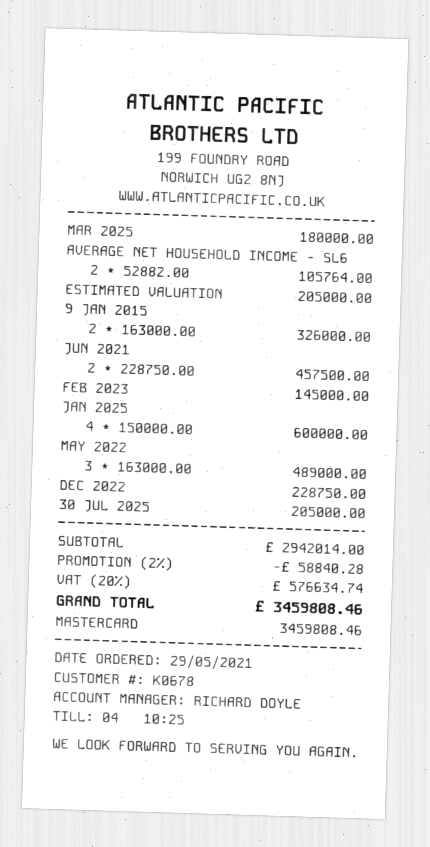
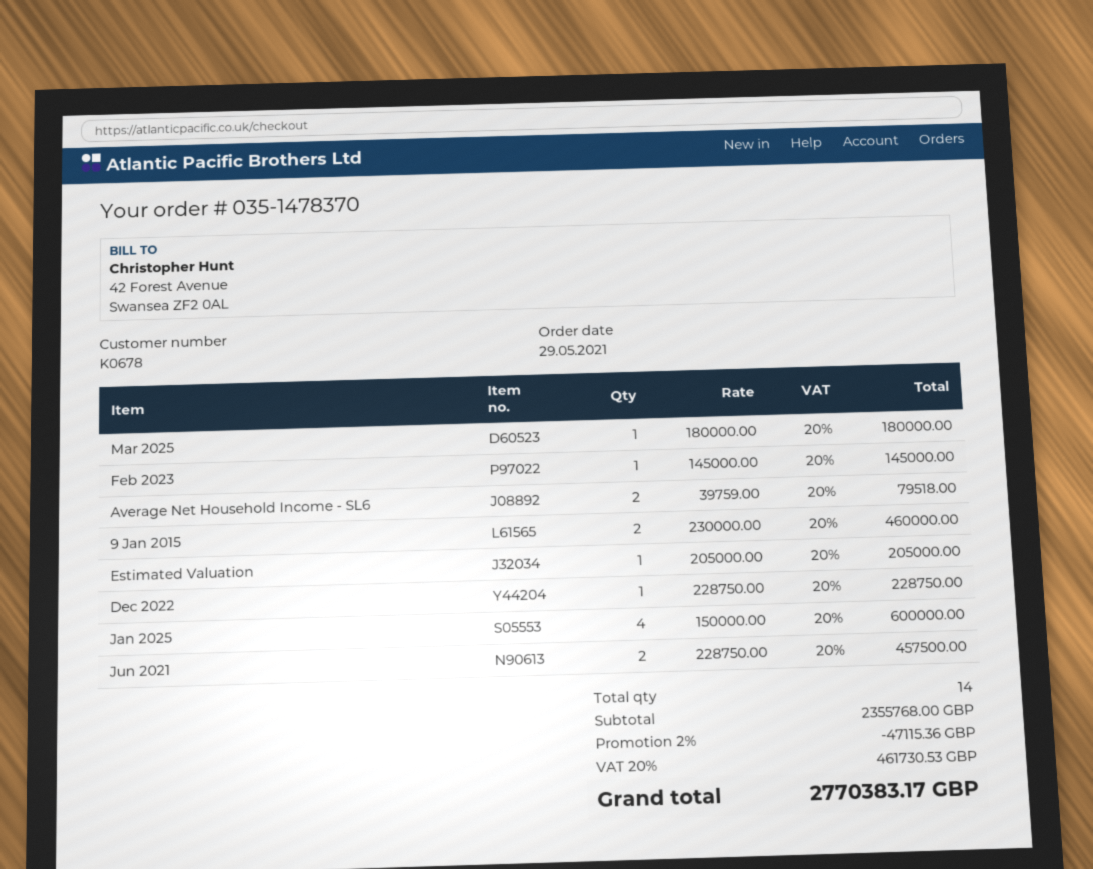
AVERAGE NET HOUSEHOLD INCOME - SL6: 2 x 52882.00 = 105764.00 -> 2 x 39759.00 = 79518.00
9 JAN 2015: 2 x 163000.00 = 326000.00 -> 2 x 230000.00 = 460000.00
MAY 2022: 3 x 163000.00 = 489000.00 -> none
30 JUL 2025: 1 x 205000.00 = 205000.00 -> none
subtotal: 2942014.00 -> 2355768.00
discount: 2% = 58840.28 -> 2% = 47115.36
tax: 20% = 576634.74 -> 20% = 461730.53
total: 3459808.46 -> 2770383.17

